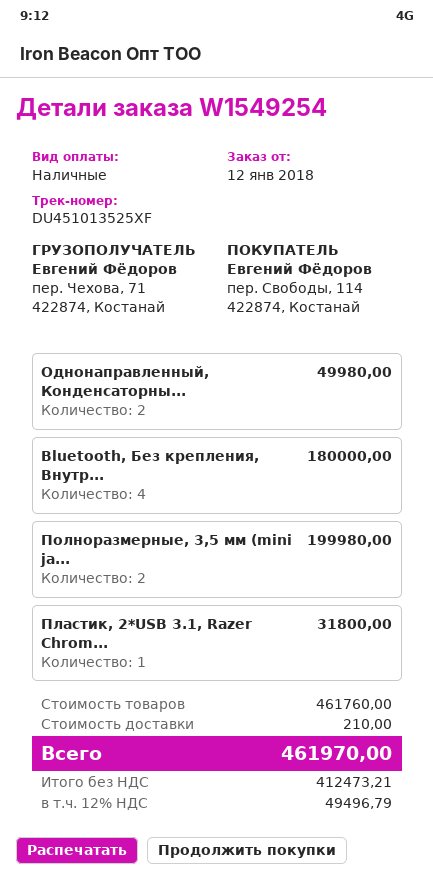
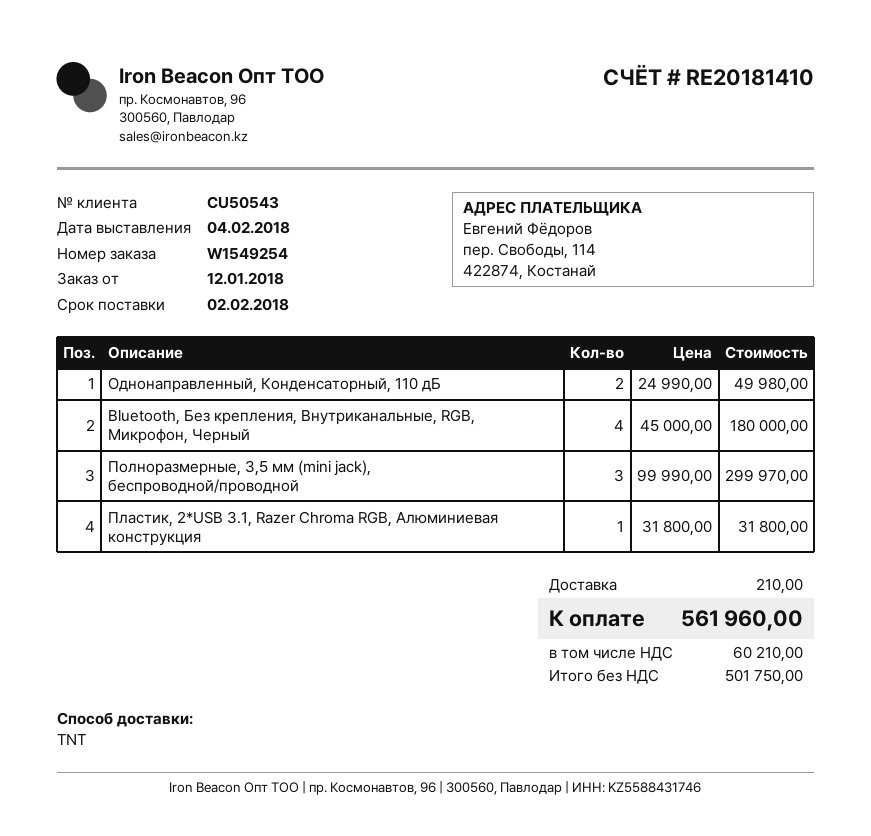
Полноразмерные, 3,5 мм (mini ja...: 2 for 199980.00 -> 3 for 299970.00
net: 412473.21 -> 501750.00
tax: 49496.79 -> 60210.00
total: 461970.00 -> 561960.00

